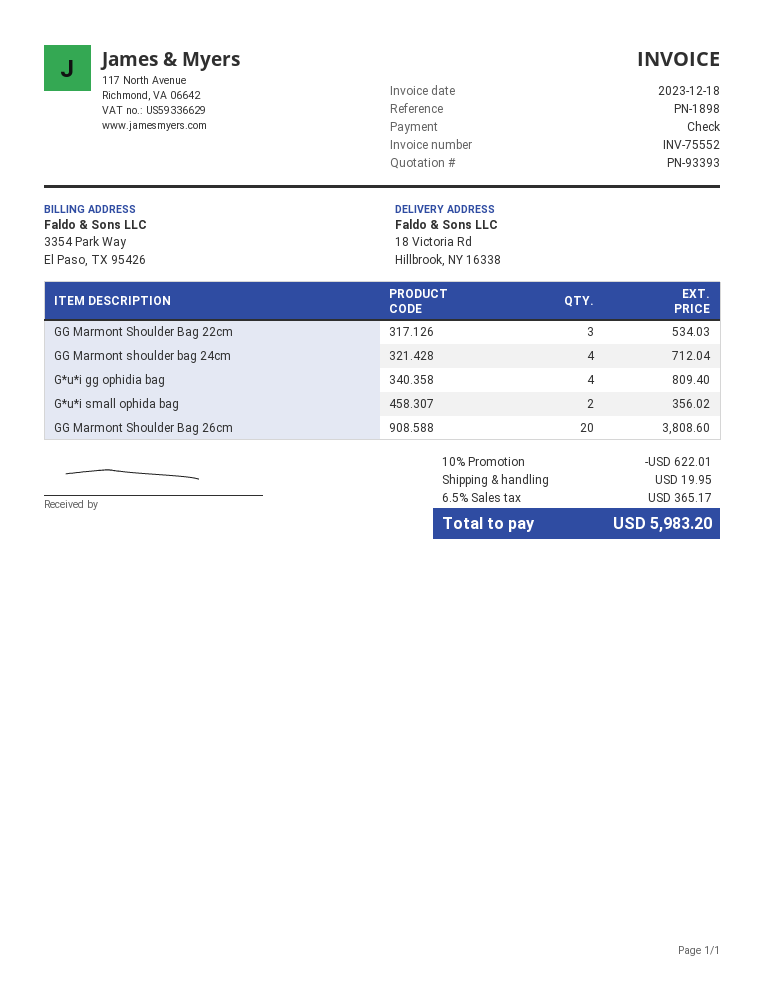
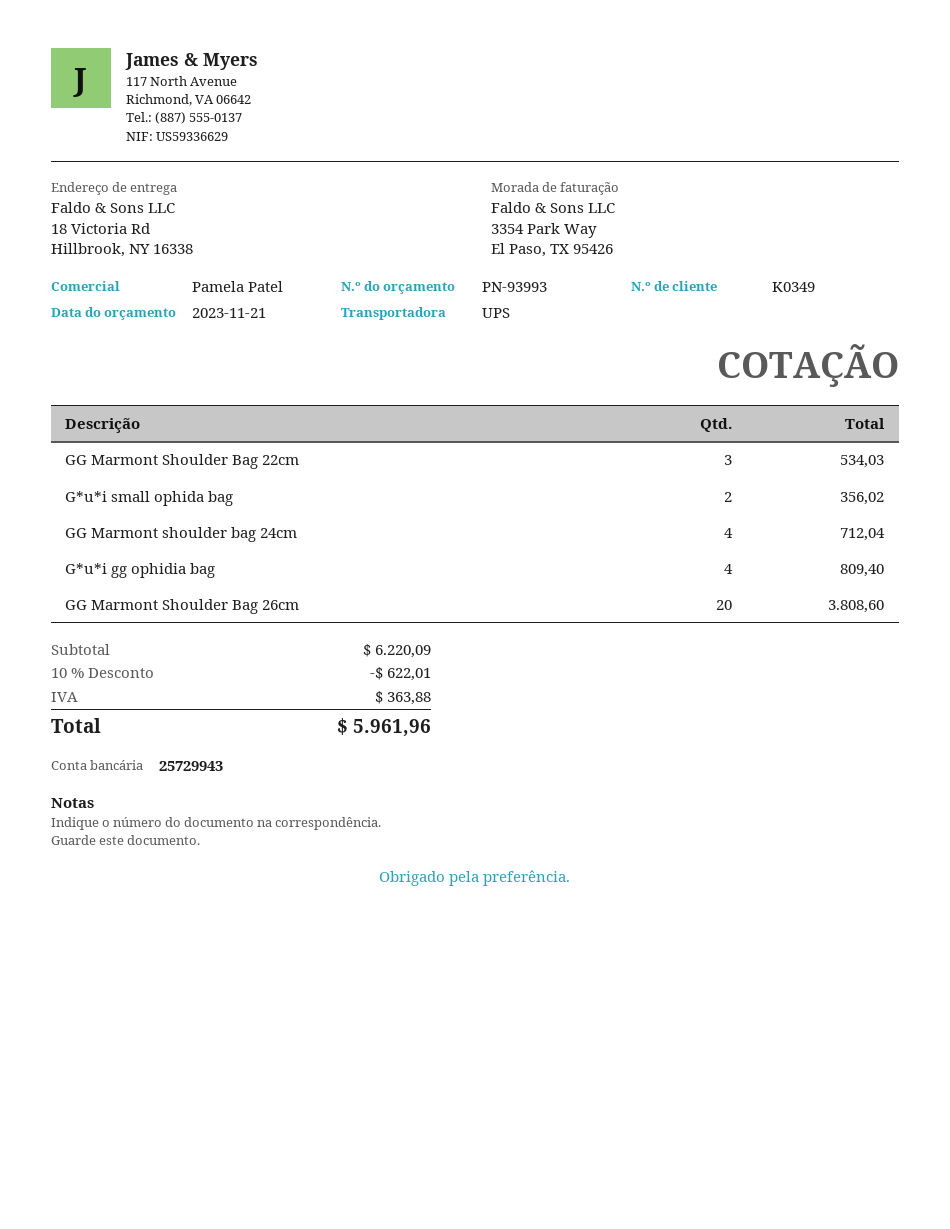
quote number: PN-93393 -> PN-93993
shipping: 19.95 -> none
tax: 365.17 -> 363.88
total: 5983.20 -> 5961.96

